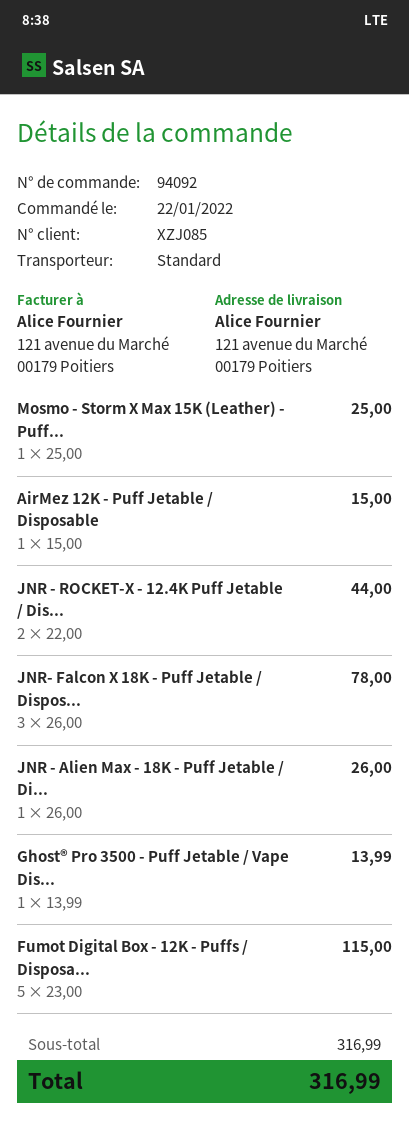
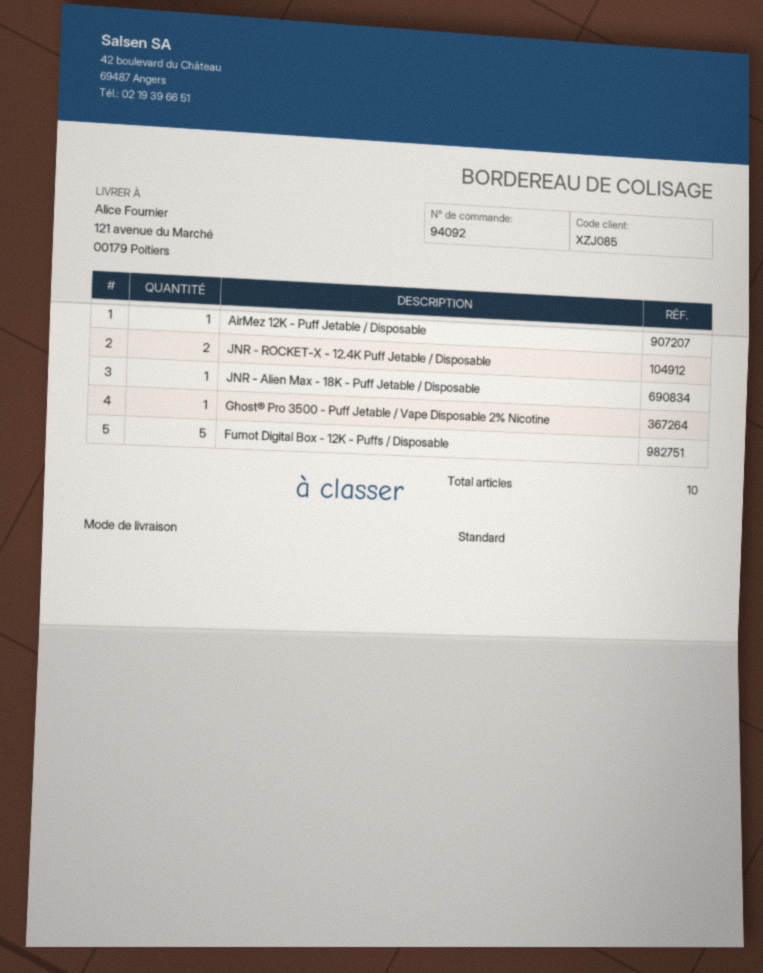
Mosmo - Storm X Max 15K (Leather) - Puff...: 1 -> none
JNR- Falcon X 18K - Puff Jetable / Dispos...: 3 -> none

